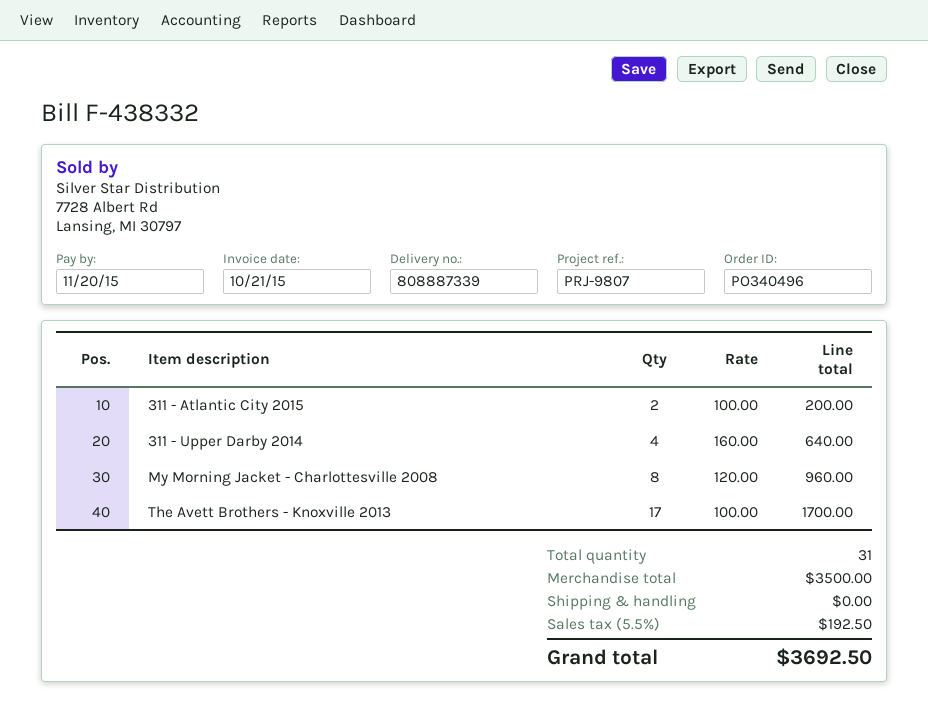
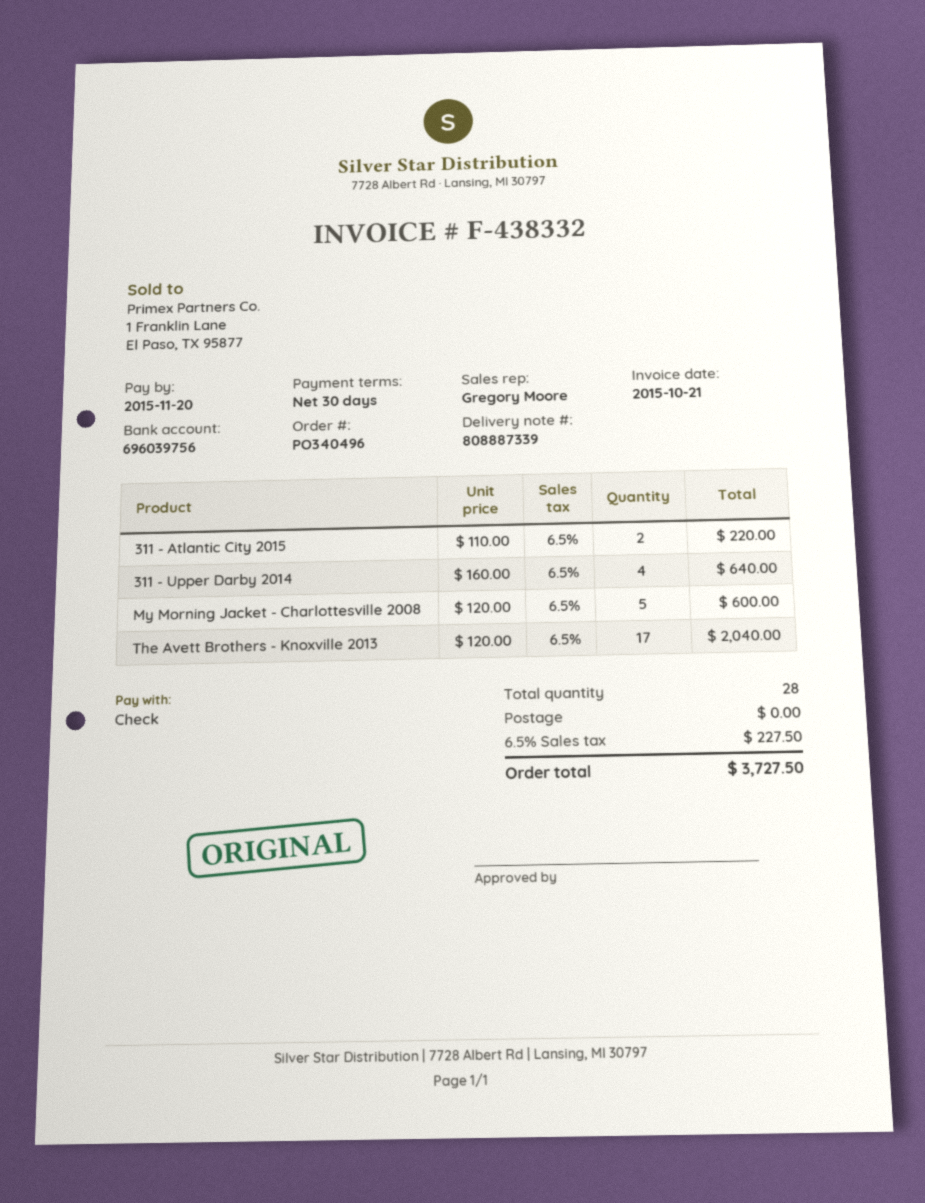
311 - Atlantic City 2015: 2 x 100.00 = 200.00 -> 2 x 110.00 = 220.00
My Morning Jacket - Charlottesville 2008: 8 x 120.00 = 960.00 -> 5 x 120.00 = 600.00
The Avett Brothers - Knoxville 2013: 17 x 100.00 = 1700.00 -> 17 x 120.00 = 2040.00
total quantity: 31 -> 28
tax: 5.5% = 192.50 -> 6.5% = 227.50
total: 3692.50 -> 3727.50

